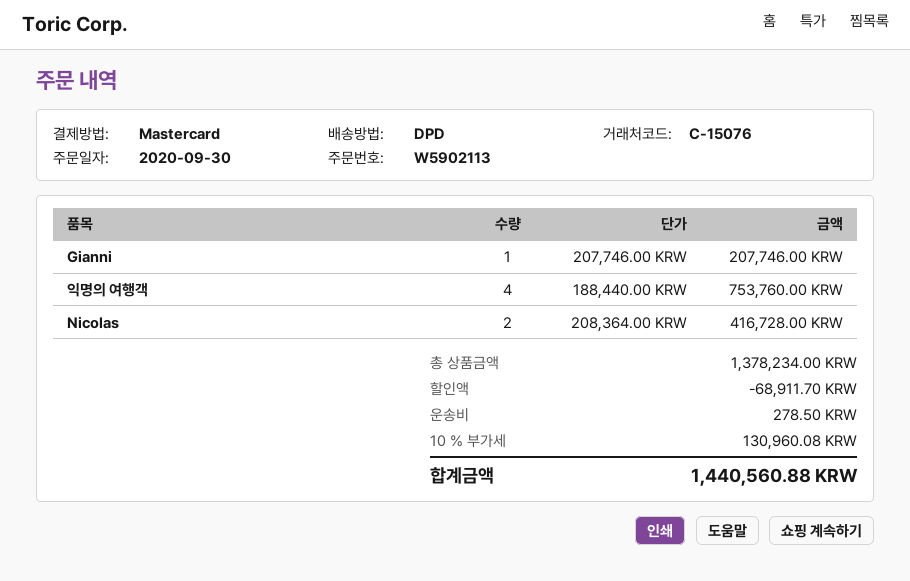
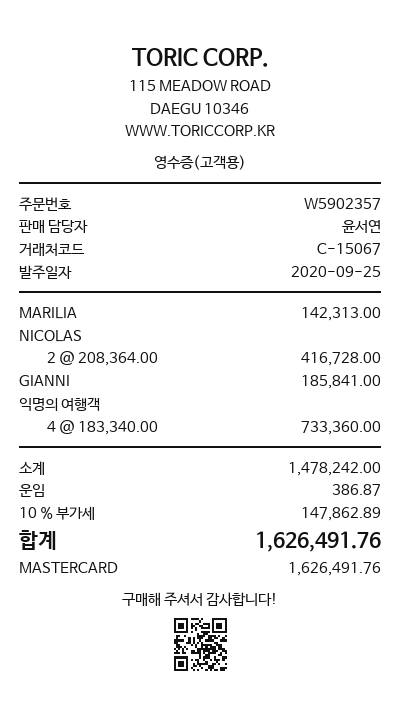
order number: W5902113 -> W5902357
order date: 2020-09-30 -> 2020-09-25
customer number: C-15076 -> C-15067
Gianni: 1 x 207746.00 = 207746.00 -> 1 x 185841.00 = 185841.00
익명의 여행객: 4 x 188440.00 = 753760.00 -> 4 x 183340.00 = 733360.00
MARILIA: none -> 1 x 142313.00 = 142313.00
subtotal: 1378234.00 -> 1478242.00
discount: 68911.70 -> none
shipping: 278.50 -> 386.87
tax: 10% = 130960.08 -> 10% = 147862.89
total: 1440560.88 -> 1626491.76

